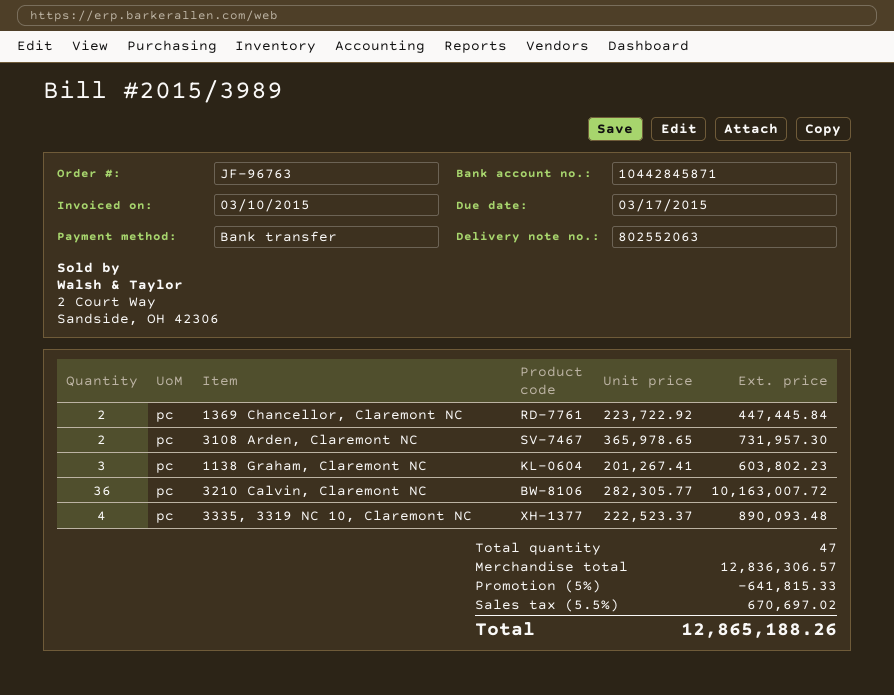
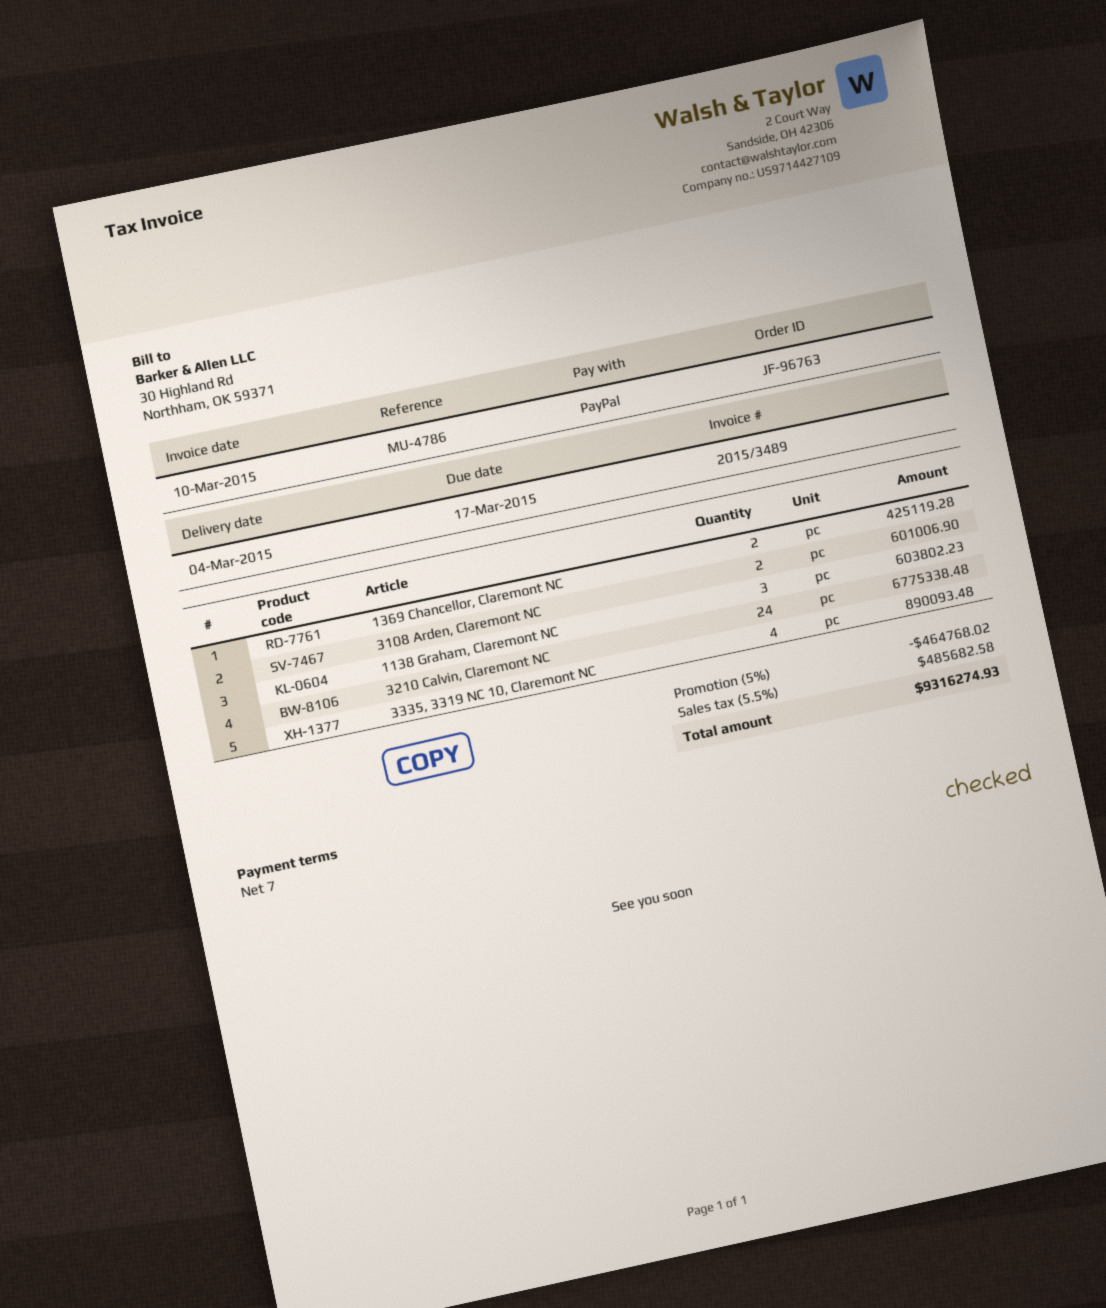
invoice number: 2015/3989 -> 2015/3489
payment method: bank transfer -> PayPal
1369 Chancellor, Claremont NC: 2 for 447445.84 -> 2 for 425119.28
3108 Arden, Claremont NC: 2 for 731957.30 -> 2 for 601006.90
3210 Calvin, Claremont NC: 36 for 10163007.72 -> 24 for 6775338.48
discount: 5% = 641815.33 -> 5% = 464768.02
tax: 5.5% = 670697.02 -> 5.5% = 485682.58
total: 12865188.26 -> 9316274.93

